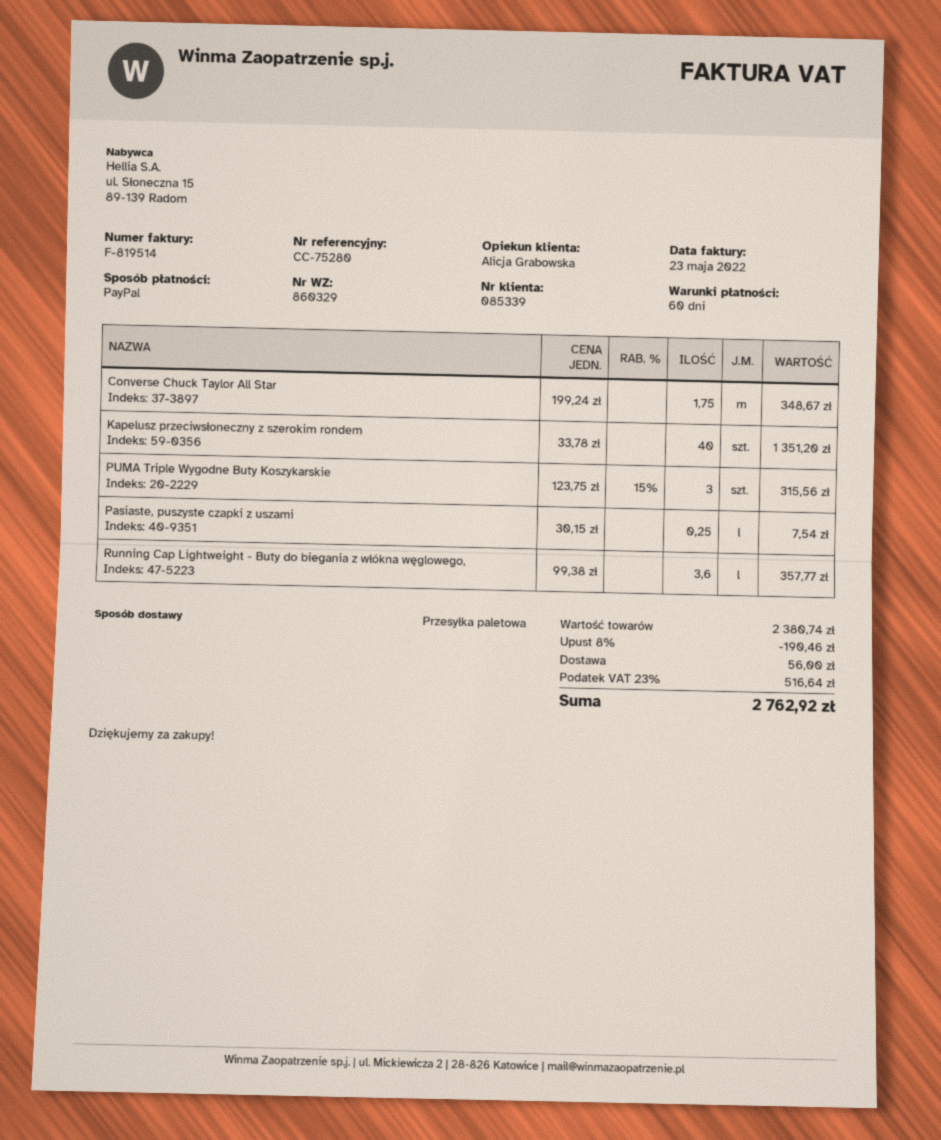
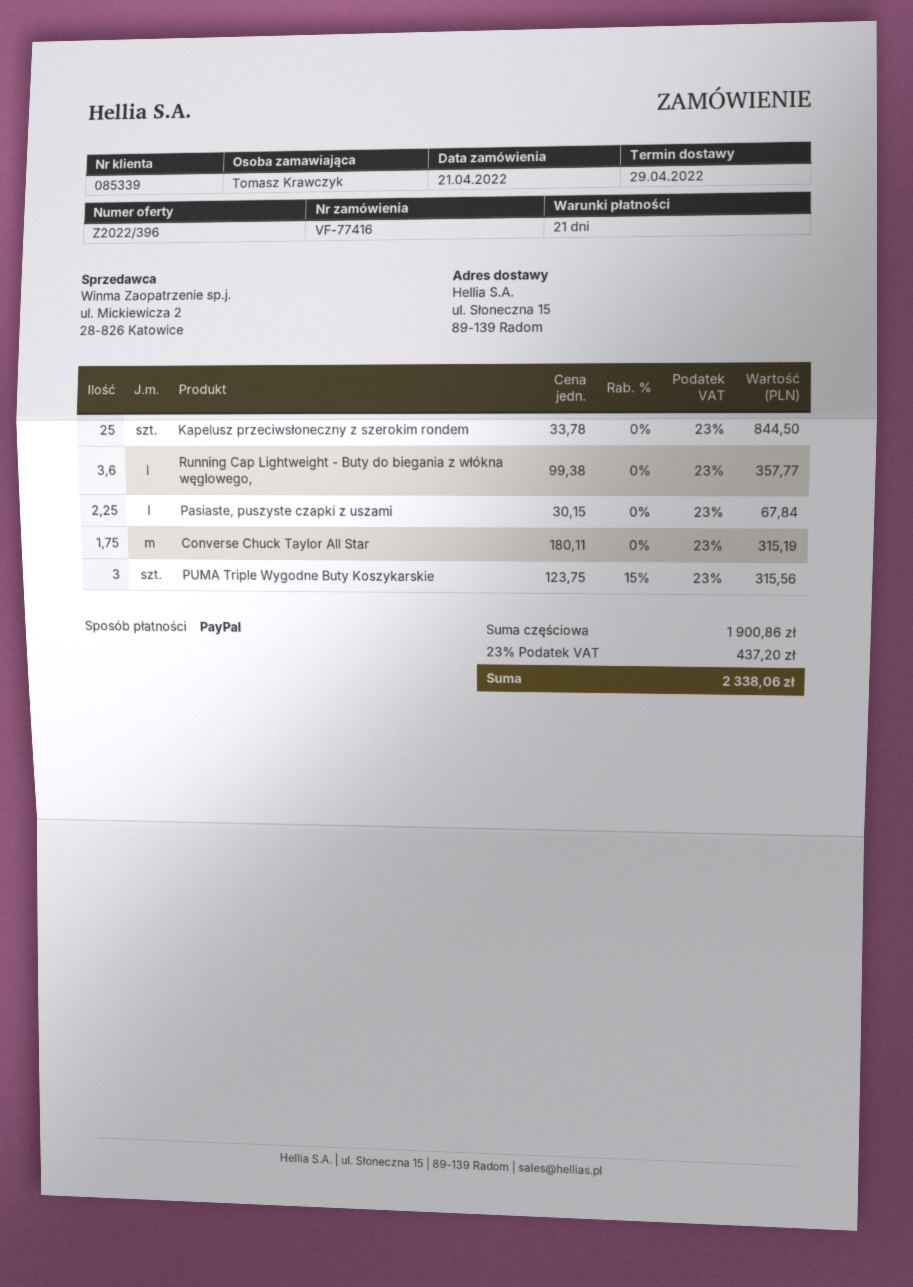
payment terms: 60 days -> 21 days
Converse Chuck Taylor All Star: 1.75 x 199.24 = 348.67 -> 1.75 x 180.11 = 315.19
Kapelusz przeciwsłoneczny z szerokim rondem: 40 x 33.78 = 1351.20 -> 25 x 33.78 = 844.50
Pasiaste, puszyste czapki z uszami: 0.25 x 30.15 = 7.54 -> 2.25 x 30.15 = 67.84
subtotal: 2380.74 -> 1900.86
discount: 8% = 190.46 -> none
shipping: 56.00 -> none
tax: 23% = 516.64 -> 23% = 437.20
total: 2762.92 -> 2338.06

